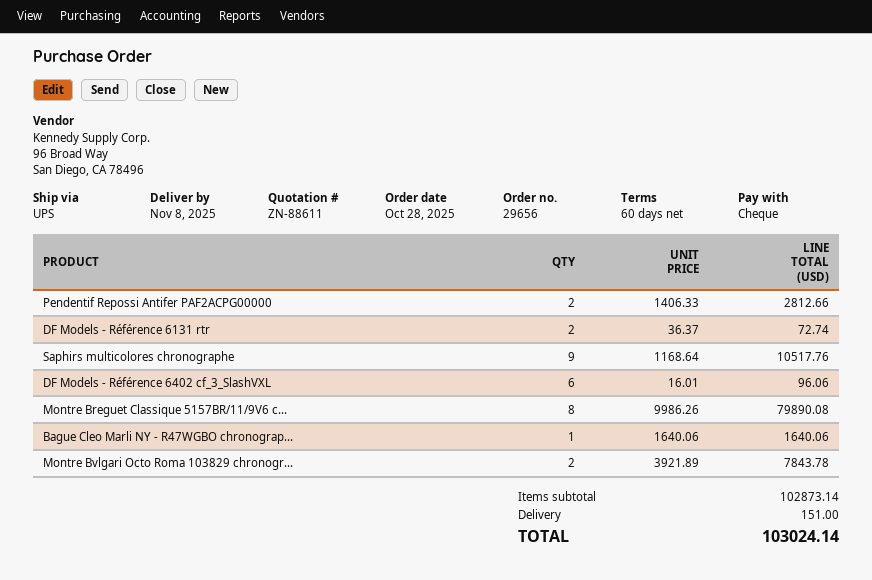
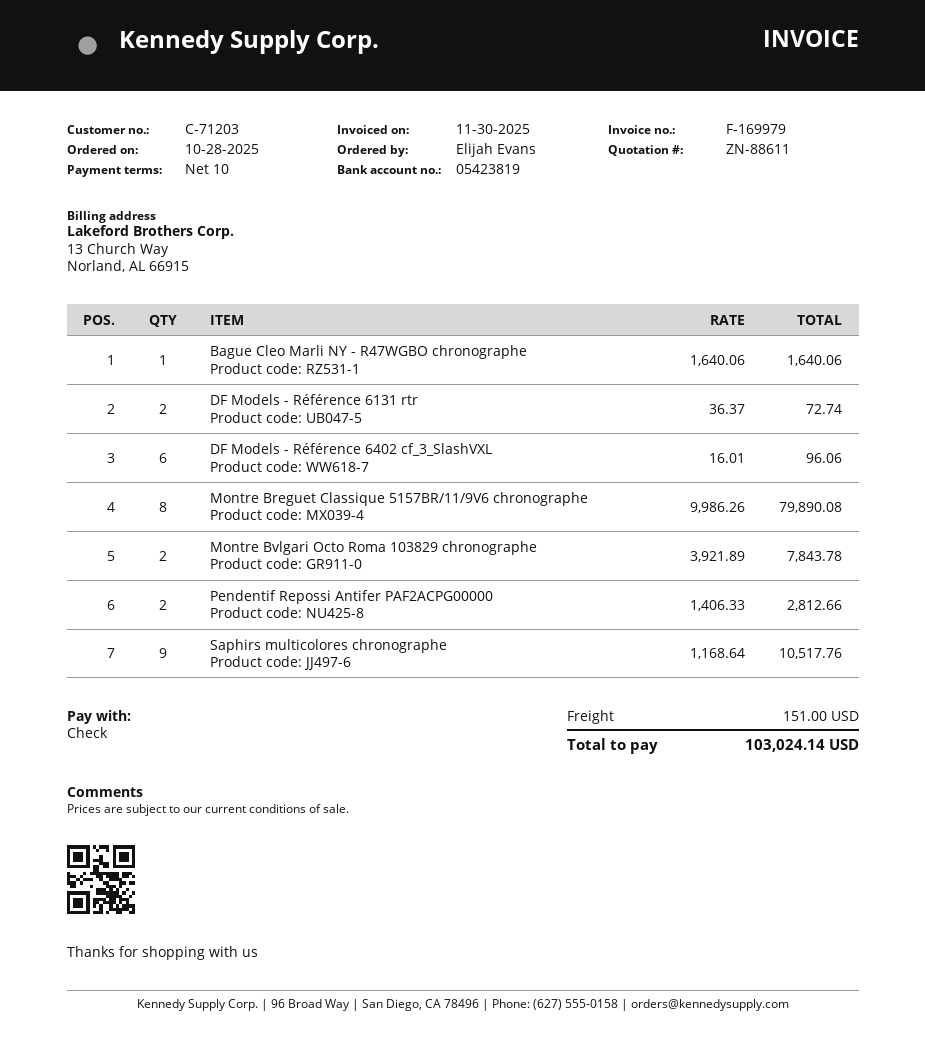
payment terms: 60 days -> 10 days

